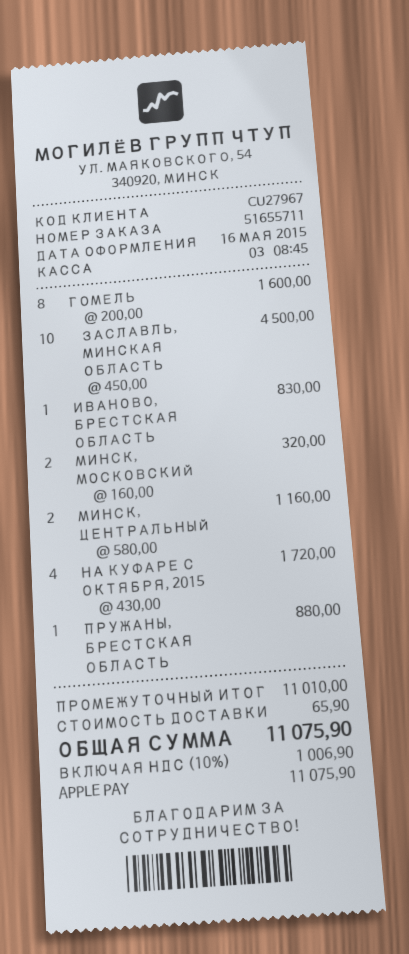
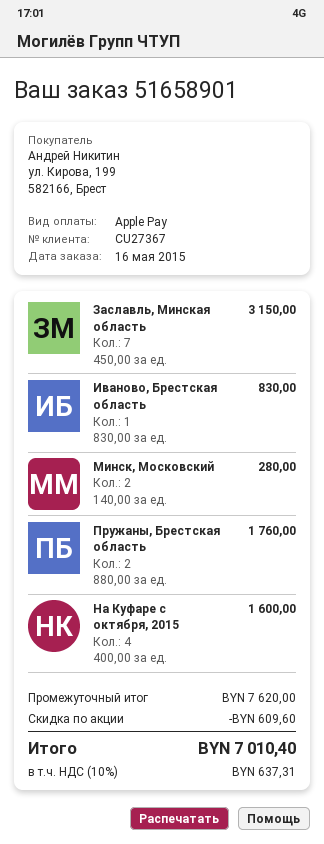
order number: 51655711 -> 51658901
customer number: CU27967 -> CU27367
ГОМЕЛЬ: 8 x 200.00 = 1600.00 -> none
ЗАСЛАВЛЬ, МИНСКАЯ ОБЛАСТЬ: 10 x 450.00 = 4500.00 -> 7 x 450.00 = 3150.00
МИНСК, МОСКОВСКИЙ: 2 x 160.00 = 320.00 -> 2 x 140.00 = 280.00
МИНСК, ЦЕНТРАЛЬНЫЙ: 2 x 580.00 = 1160.00 -> none
НА КУФАРЕ С ОКТЯБРЯ, 2015: 4 x 430.00 = 1720.00 -> 4 x 400.00 = 1600.00
ПРУЖАНЫ, БРЕСТСКАЯ ОБЛАСТЬ: 1 x 880.00 = 880.00 -> 2 x 880.00 = 1760.00
subtotal: 11010.00 -> 7620.00
discount: none -> 609.60
shipping: 65.90 -> none
tax: 10% = 1006.90 -> 10% = 637.31
total: 11075.90 -> 7010.40

